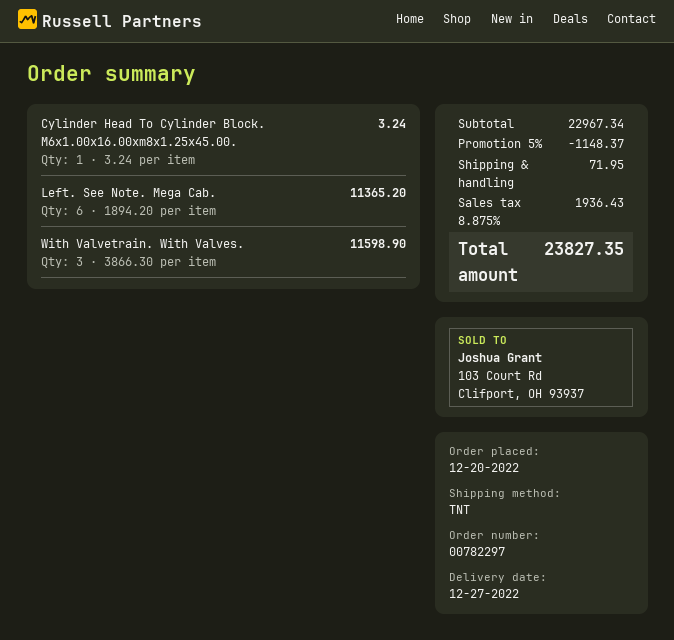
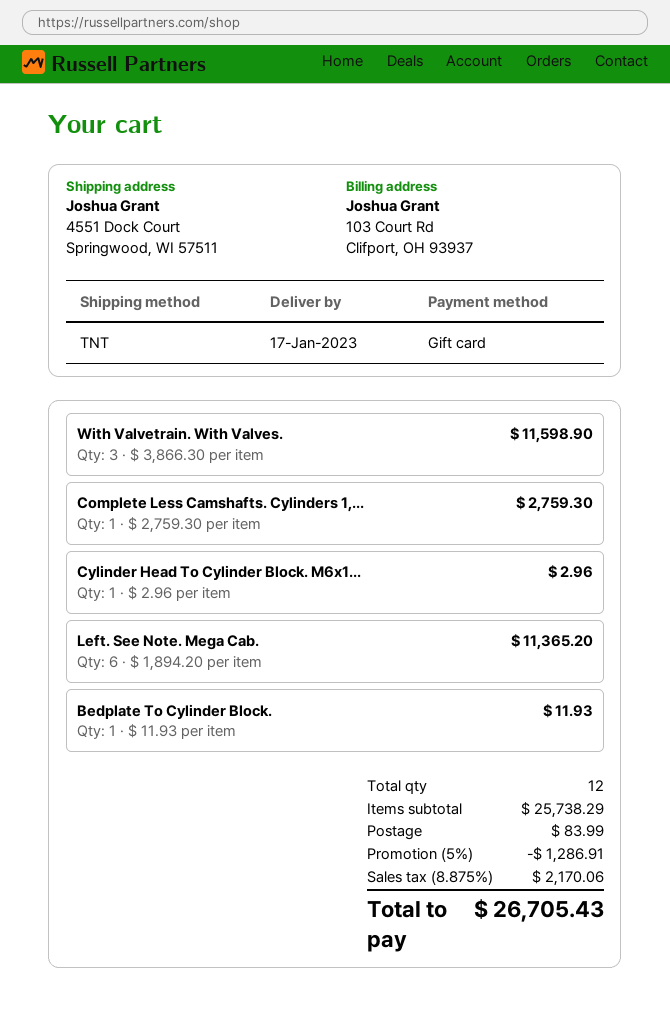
delivery date: 2022-12-27 -> 2023-01-17
Cylinder Head To Cylinder Block. M6x1.00x16.00xm8x1.25x45.00.: 1 x 3.24 = 3.24 -> 1 x 2.96 = 2.96
Complete Less Camshafts. Cylinders 1,...: none -> 1 x 2759.30 = 2759.30
Bedplate To Cylinder Block.: none -> 1 x 11.93 = 11.93
subtotal: 22967.34 -> 25738.29
discount: 5% = 1148.37 -> 5% = 1286.91
shipping: 71.95 -> 83.99
tax: 8.875% = 1936.43 -> 8.875% = 2170.06
total: 23827.35 -> 26705.43

